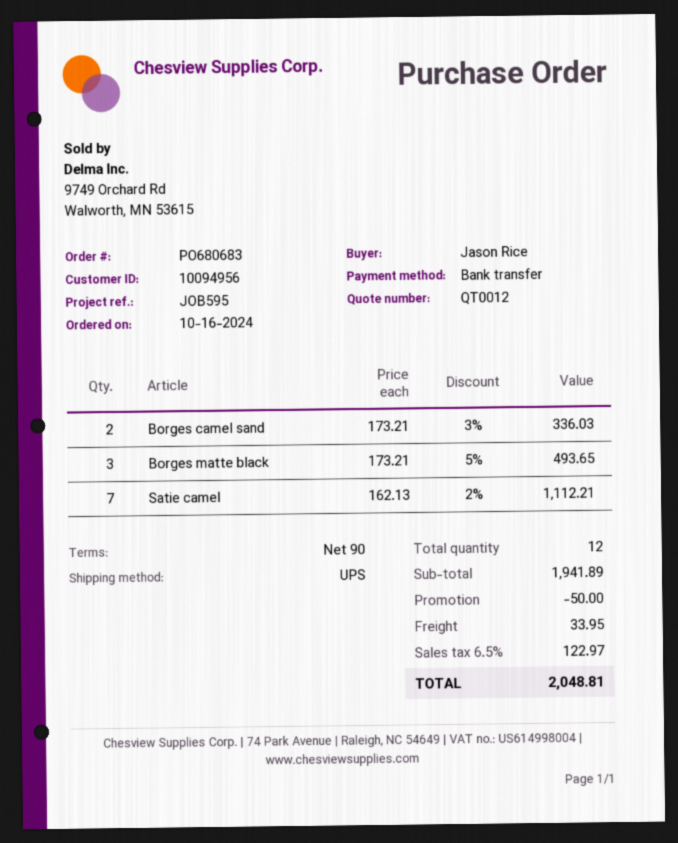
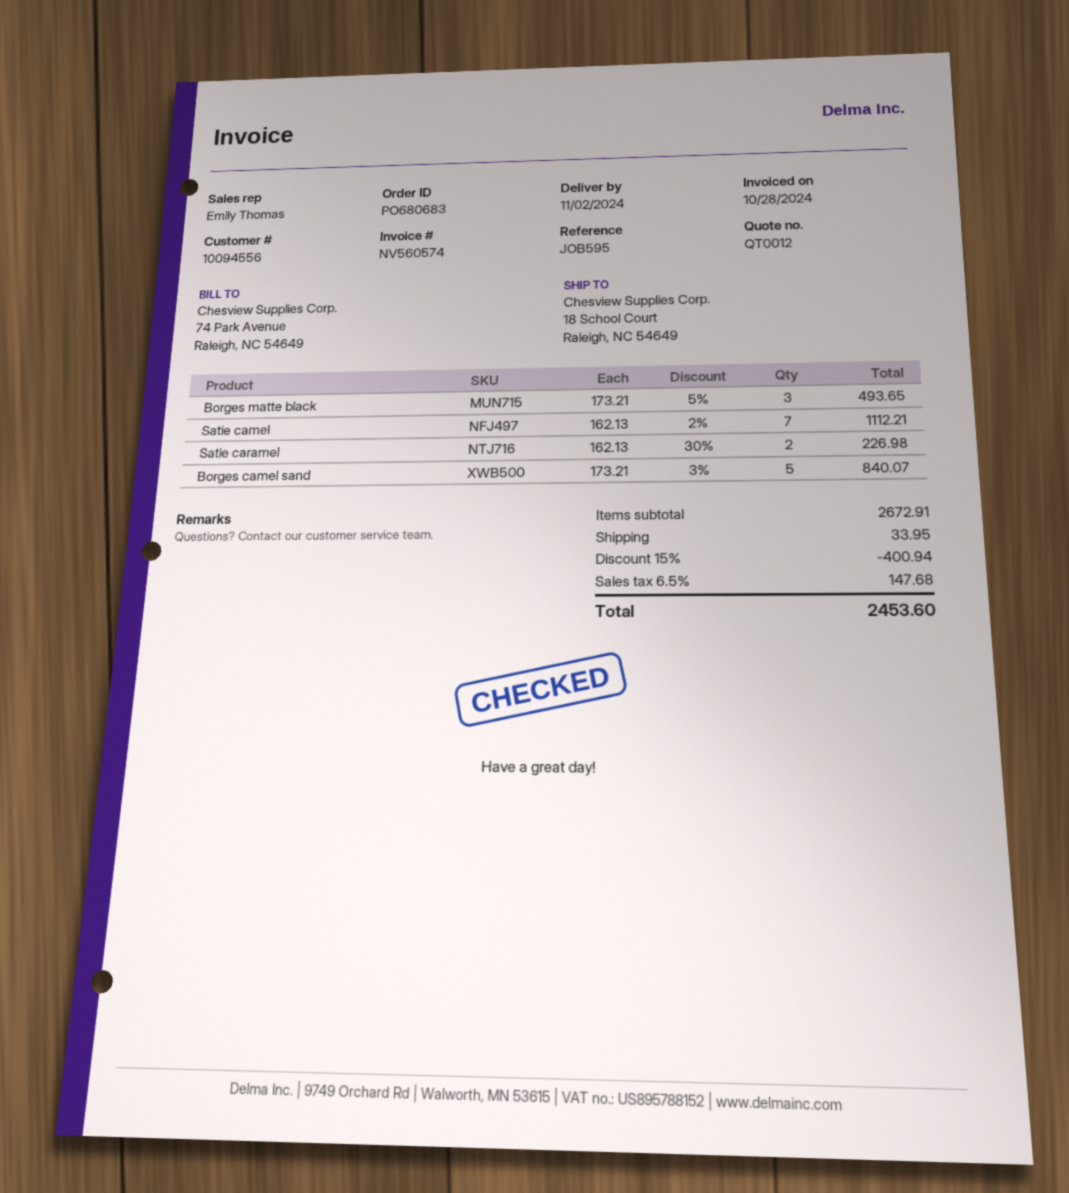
customer number: 10094956 -> 10094556
Borges camel sand: 2 x 173.21 - 3% = 336.03 -> 5 x 173.21 - 3% = 840.07
Satie caramel: none -> 2 x 162.13 - 30% = 226.98
subtotal: 1941.89 -> 2672.91
discount: 50.00 -> 400.94
tax: 6.5% = 122.97 -> 6.5% = 147.68
total: 2048.81 -> 2453.60

